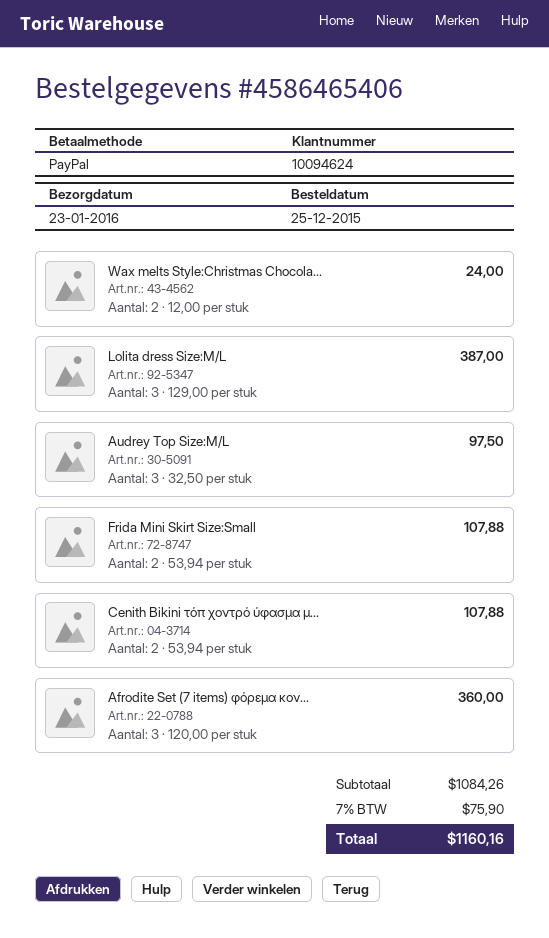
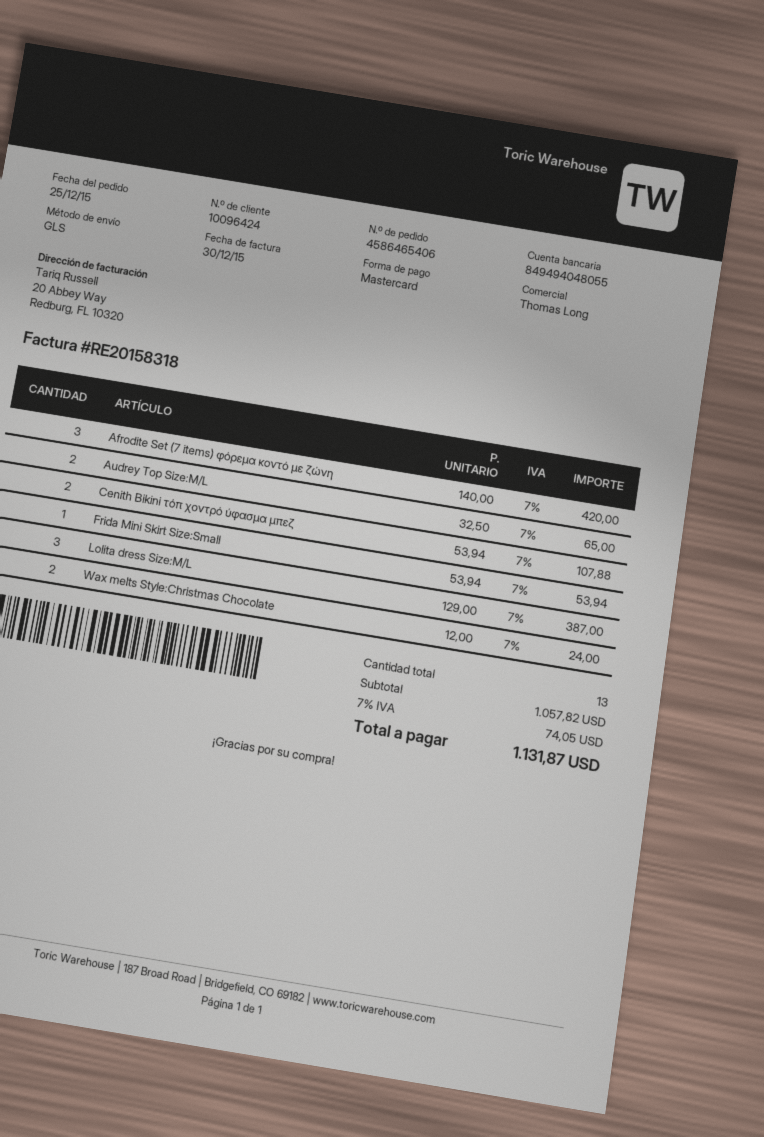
customer number: 10094624 -> 10096424
payment method: PayPal -> Mastercard
Audrey Top Size:M/L: 3 x 32.50 = 97.50 -> 2 x 32.50 = 65.00
Frida Mini Skirt Size:Small: 2 x 53.94 = 107.88 -> 1 x 53.94 = 53.94
Afrodite Set (7 items) φόρεμα κον...: 3 x 120.00 = 360.00 -> 3 x 140.00 = 420.00
subtotal: 1084.26 -> 1057.82
tax: 7% = 75.90 -> 7% = 74.05
total: 1160.16 -> 1131.87

